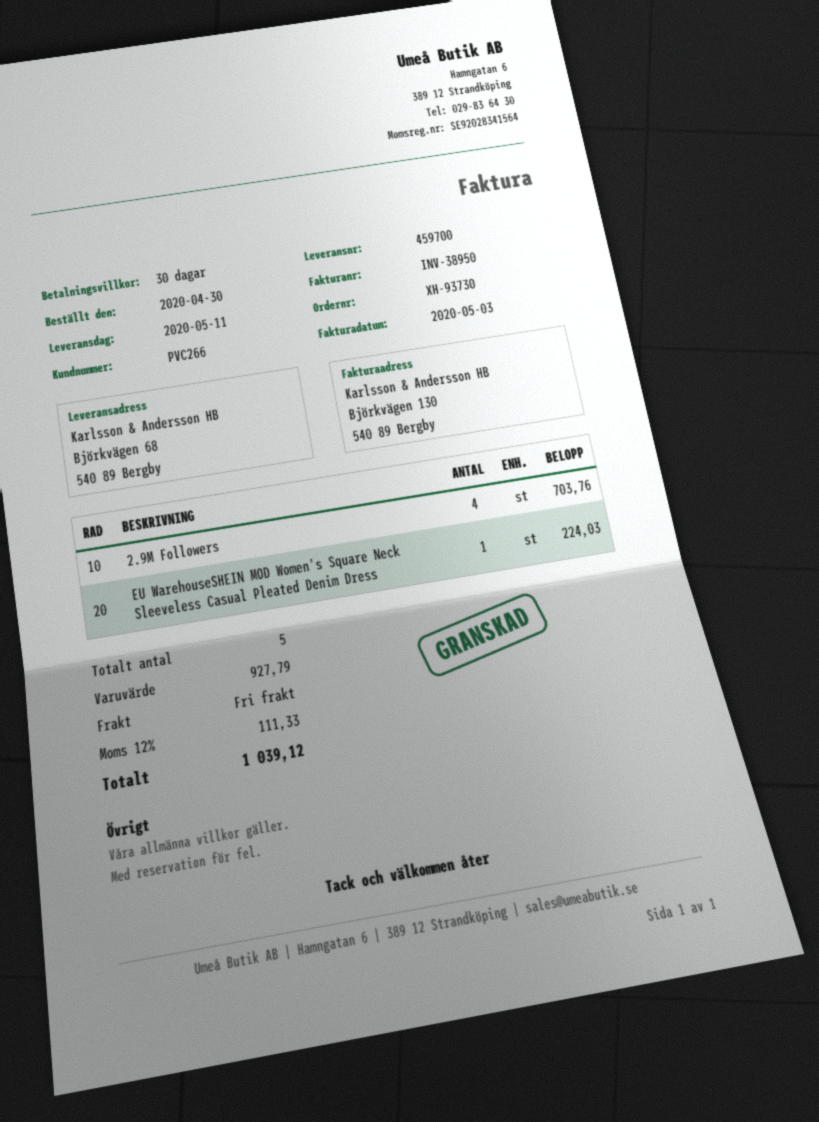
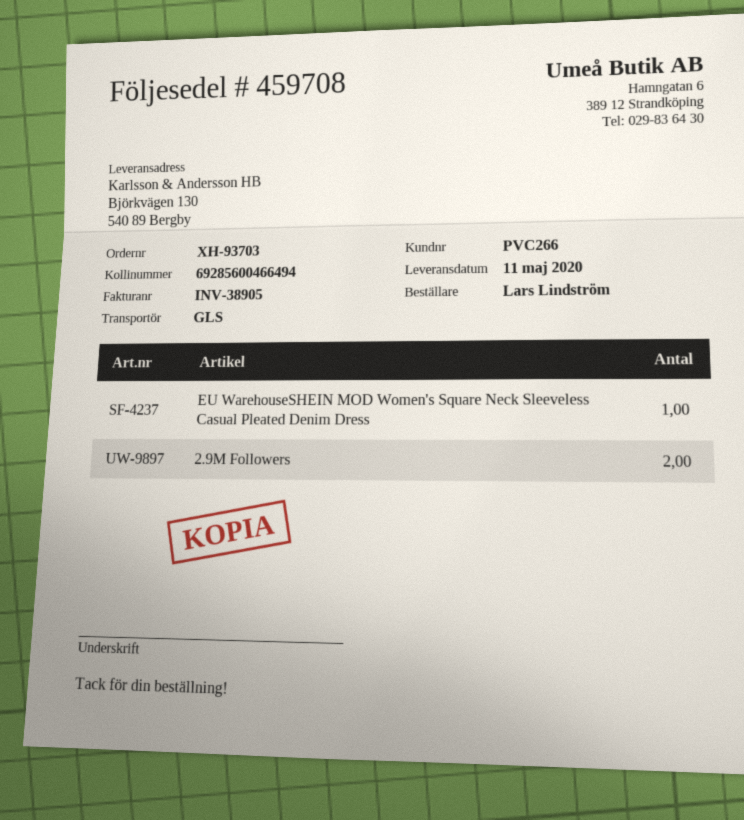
order number: XH-93730 -> XH-93703
delivery note number: 459700 -> 459708
invoice number: INV-38950 -> INV-38905
ship to: Björkvägen 68, 540 89 Bergby -> Björkvägen 130, 540 89 Bergby
2.9M Followers: 4 -> 2

